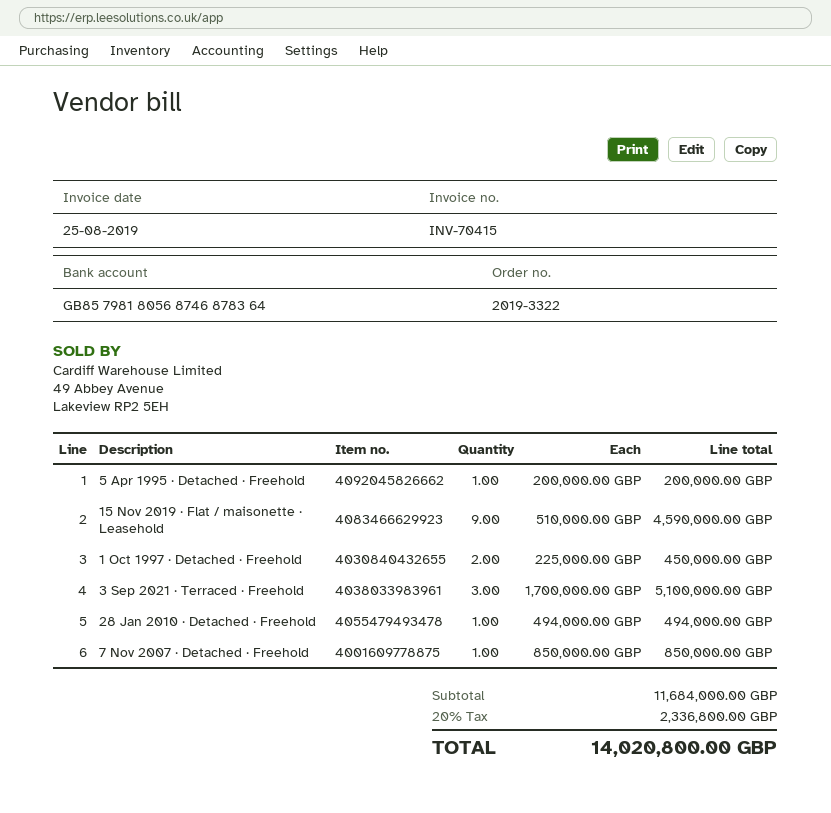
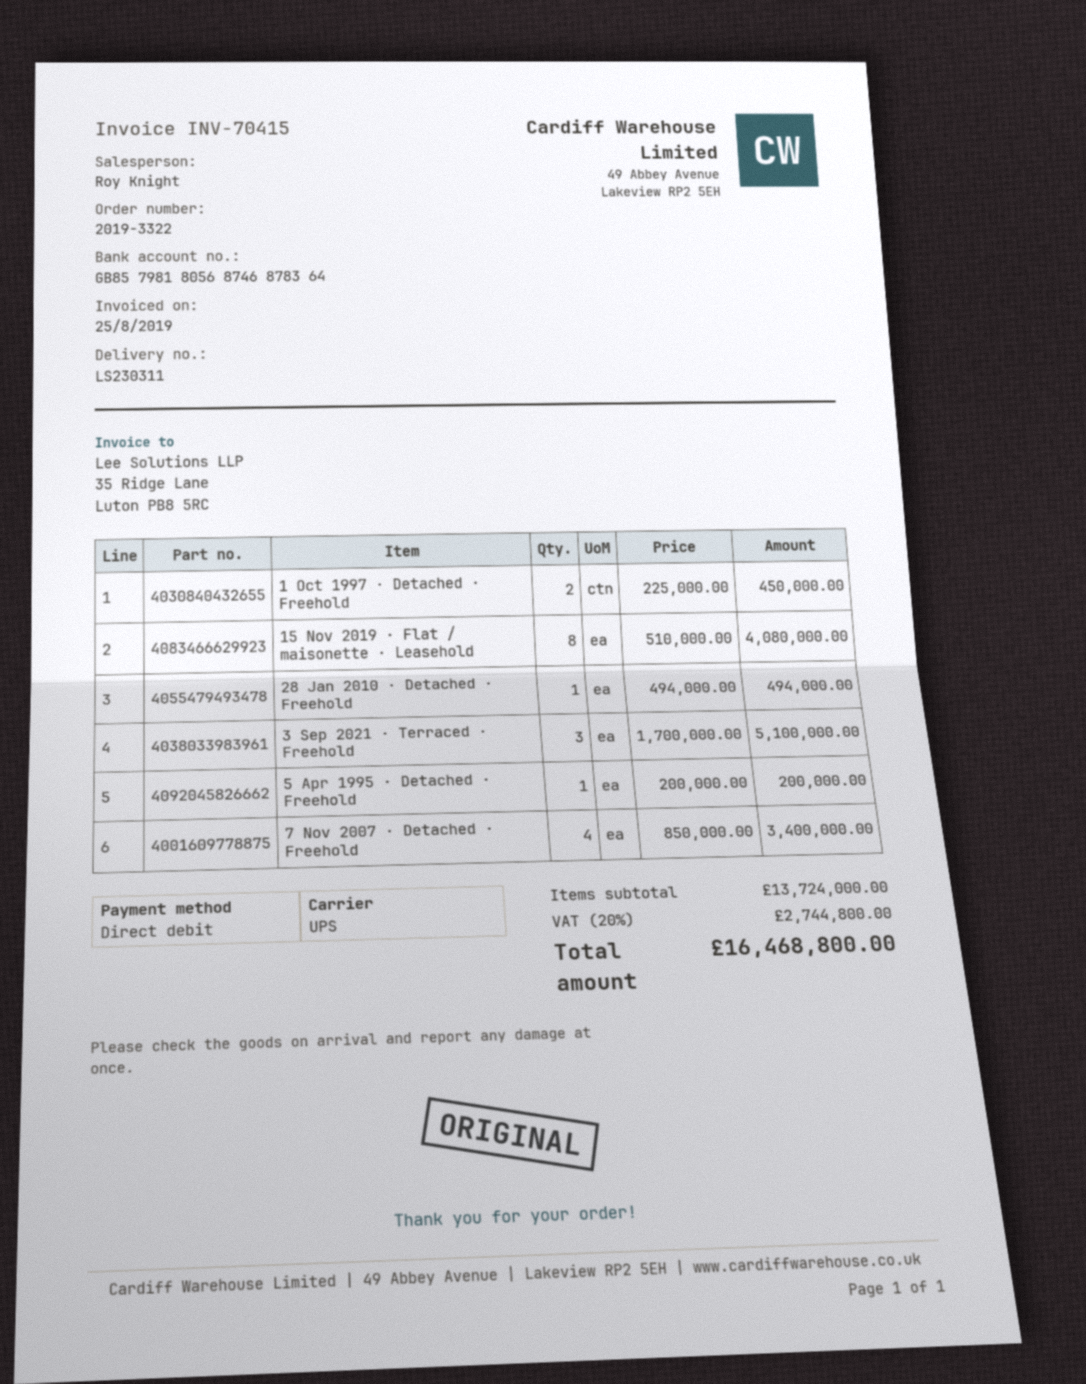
15 Nov 2019 · Flat / maisonette · Leasehold: 9 x 510000.00 = 4590000.00 -> 8 x 510000.00 = 4080000.00
7 Nov 2007 · Detached · Freehold: 1 x 850000.00 = 850000.00 -> 4 x 850000.00 = 3400000.00
subtotal: 11684000.00 -> 13724000.00
tax: 20% = 2336800.00 -> 20% = 2744800.00
total: 14020800.00 -> 16468800.00

